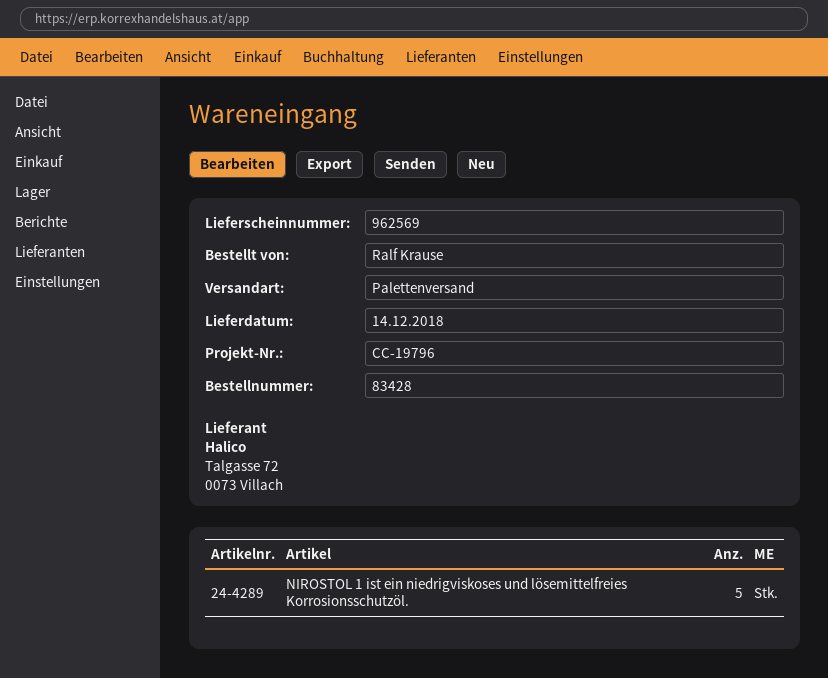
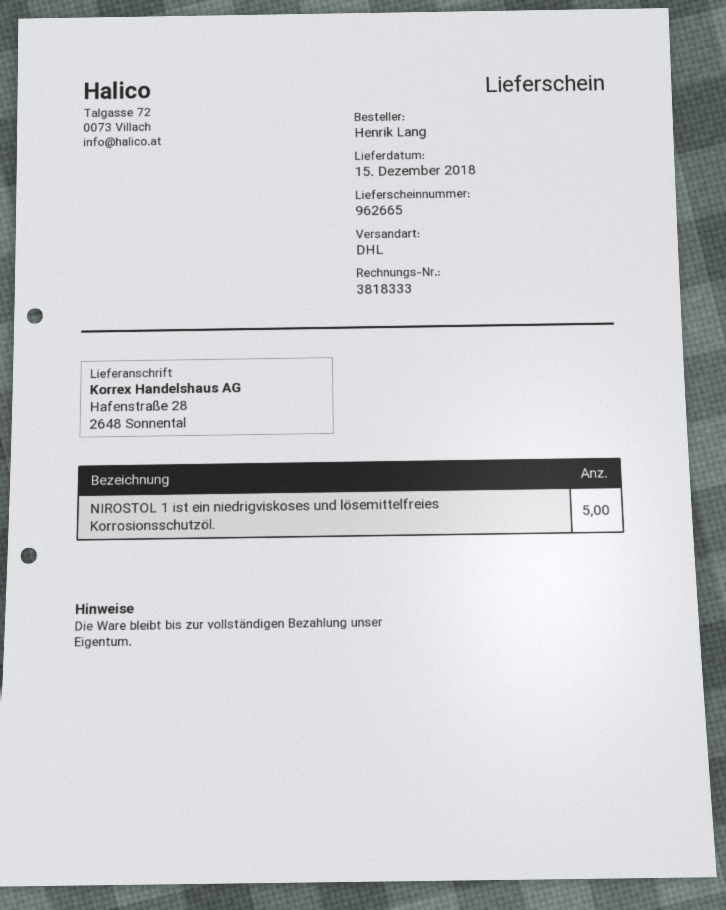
delivery note number: 962569 -> 962665
delivery date: 2018-12-14 -> 2018-12-15
ordered by: Ralf Krause -> Henrik Lang
shipping method: pallet freight -> DHL

